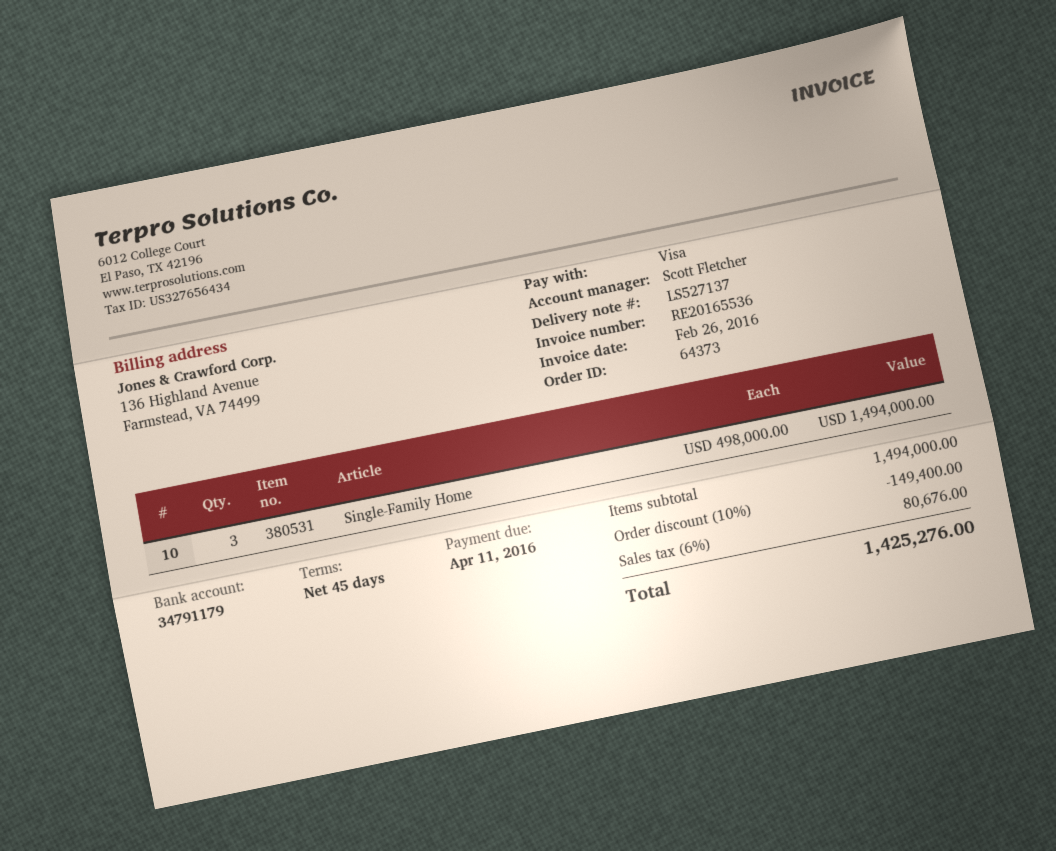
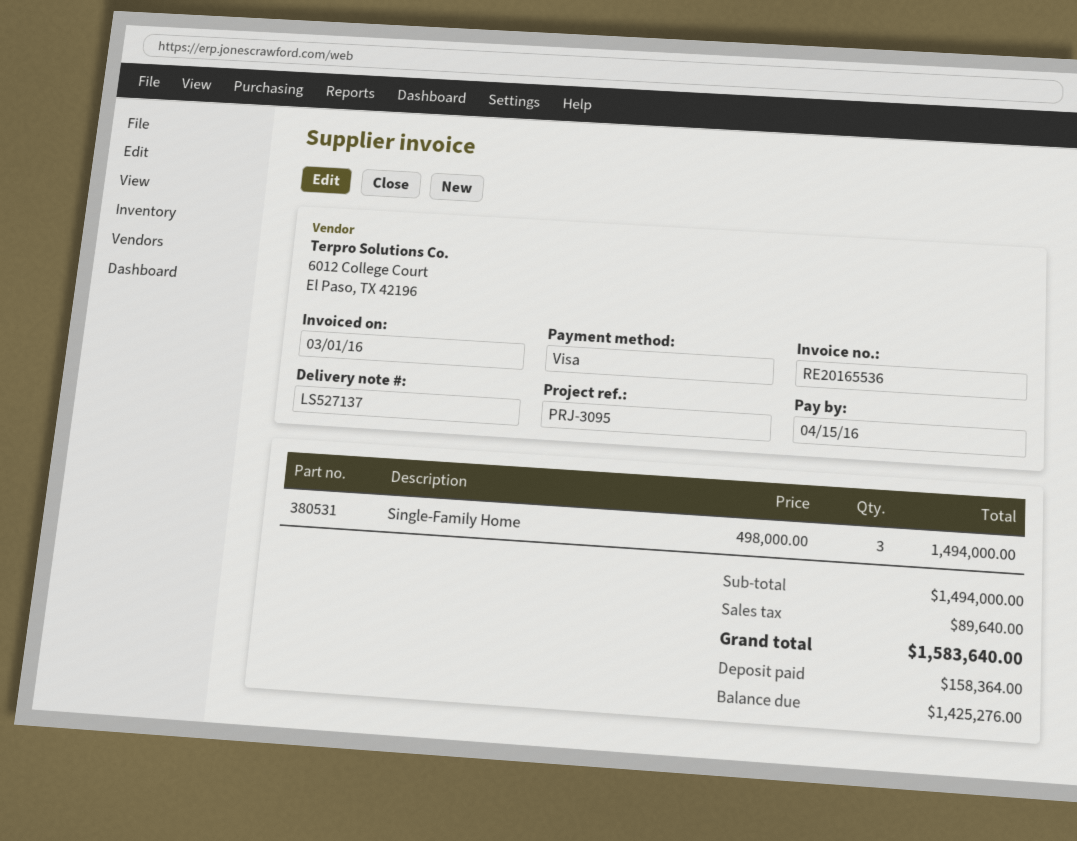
invoice date: 2016-02-26 -> 2016-03-01
due date: 2016-04-11 -> 2016-04-15
discount: 10% = 149400.00 -> none
tax: 80676.00 -> 89640.00
total: 1425276.00 -> 1583640.00

